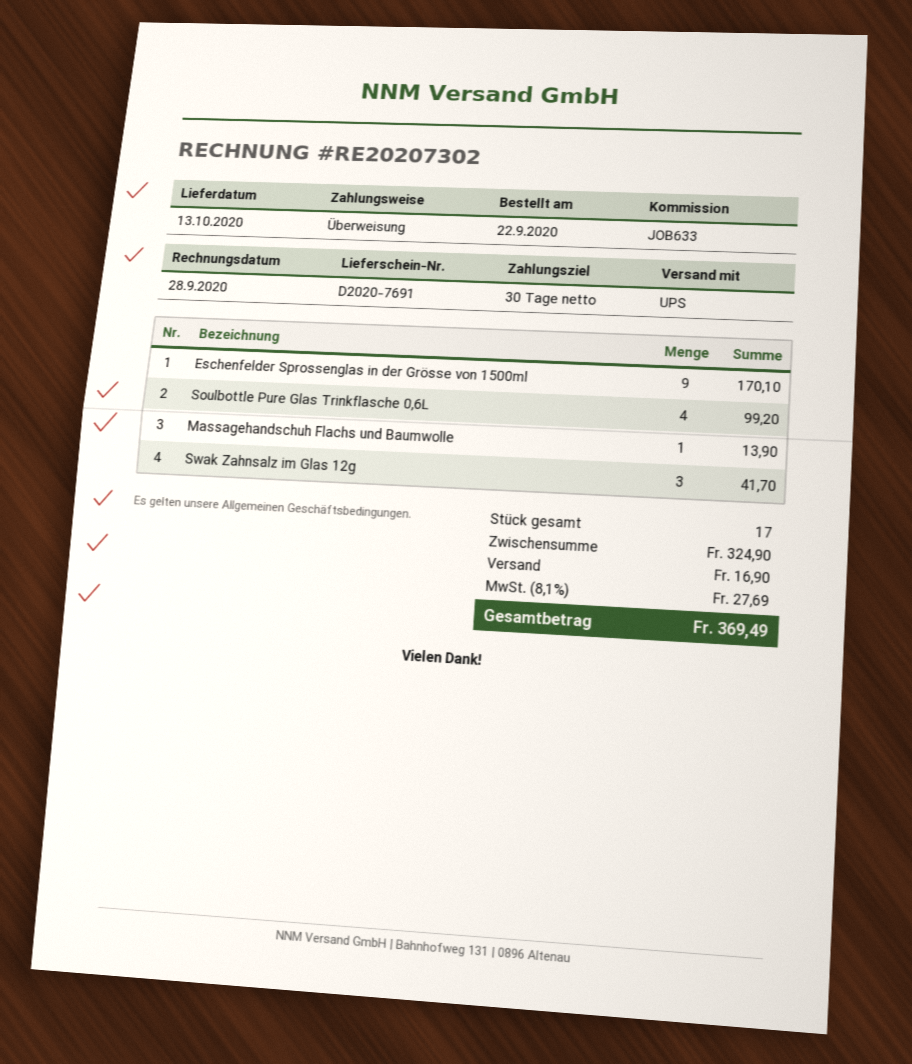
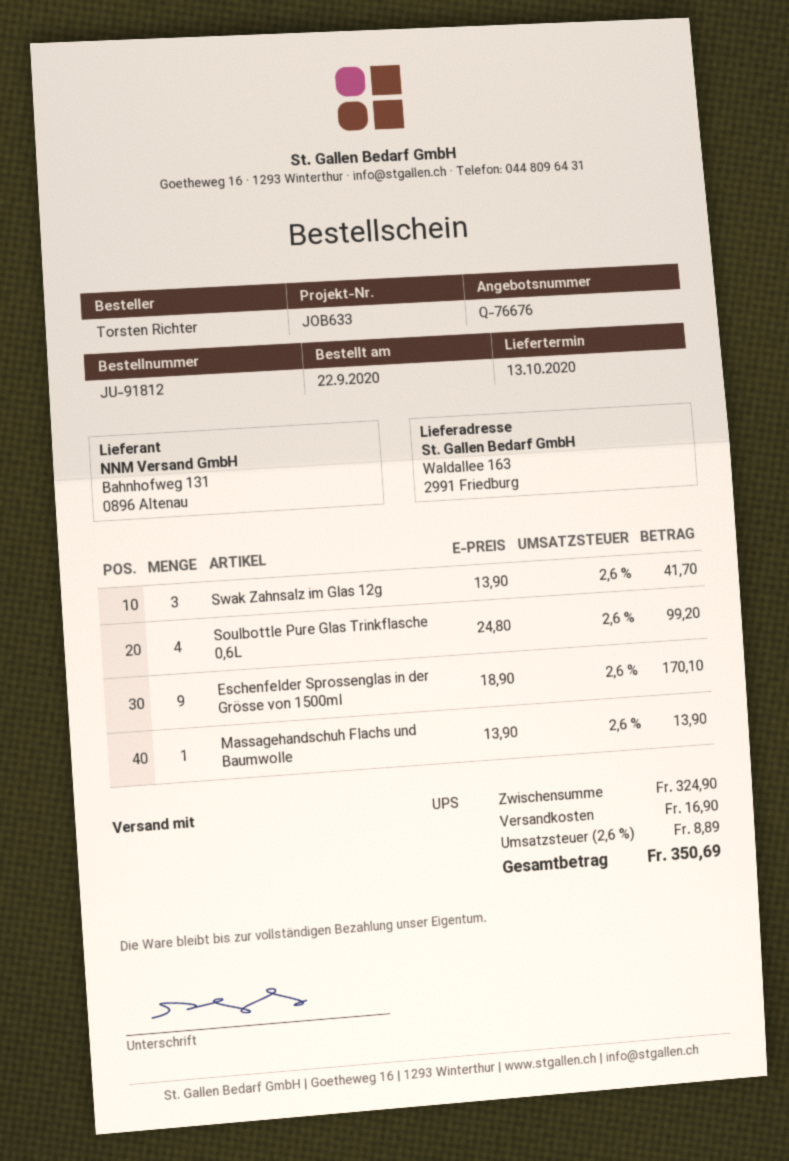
tax: 8.1% = 27.69 -> 2.6% = 8.89
total: 369.49 -> 350.69

